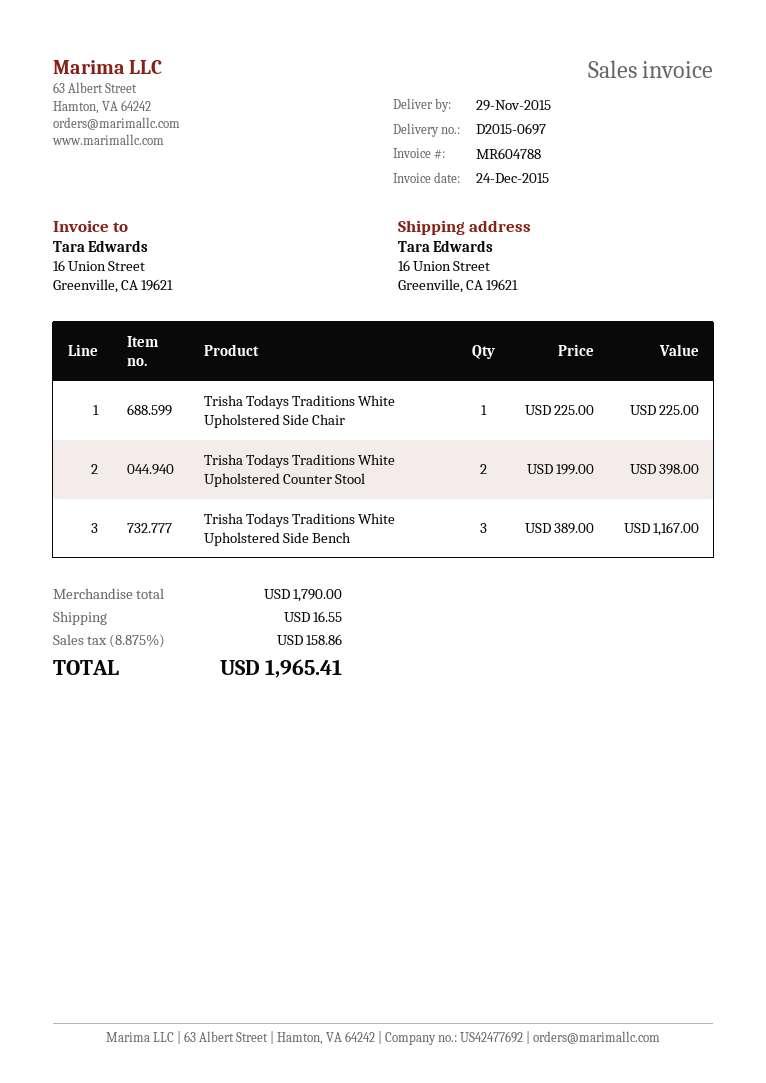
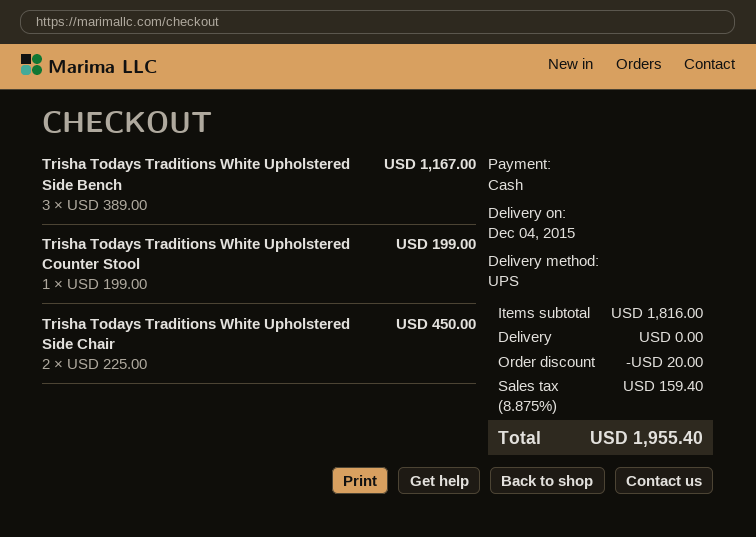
delivery date: 2015-11-29 -> 2015-12-04
Trisha Todays Traditions White Upholstered Side Chair: 1 x 225.00 = 225.00 -> 2 x 225.00 = 450.00
Trisha Todays Traditions White Upholstered Counter Stool: 2 x 199.00 = 398.00 -> 1 x 199.00 = 199.00
subtotal: 1790.00 -> 1816.00
discount: none -> 20.00
shipping: 16.55 -> 0.00
tax: 8.875% = 158.86 -> 8.875% = 159.40
total: 1965.41 -> 1955.40

